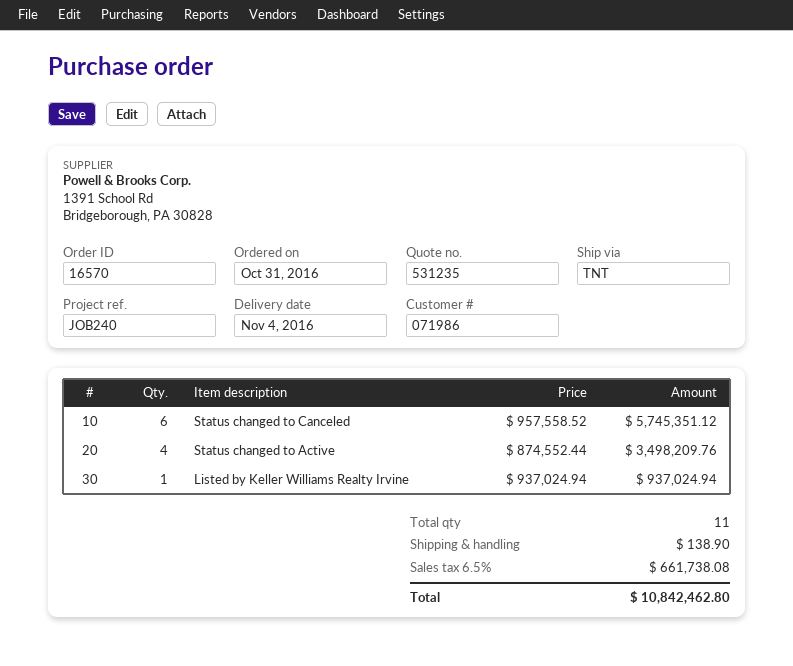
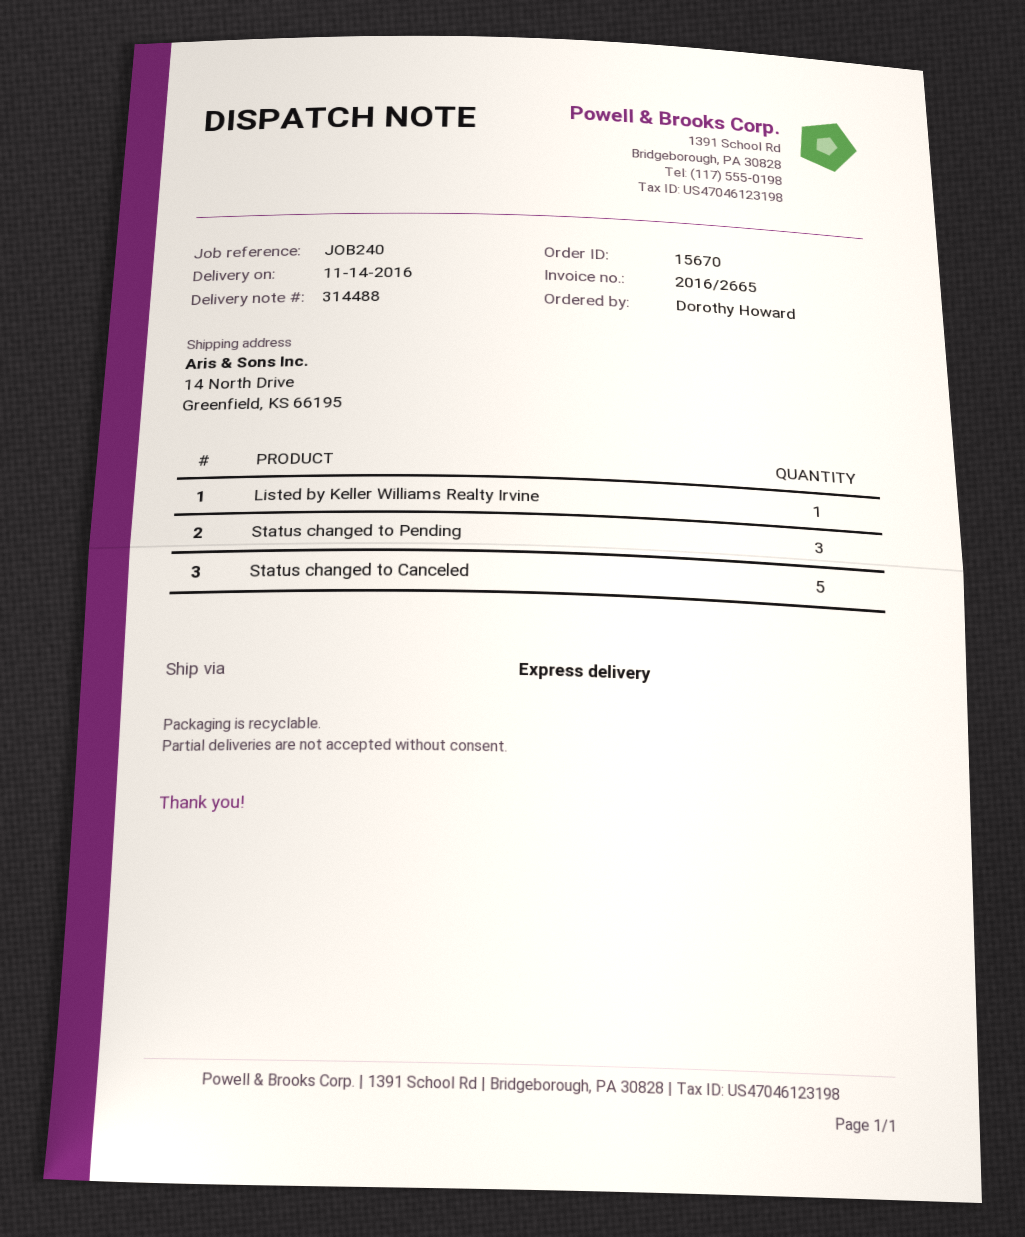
order number: 16570 -> 15670
delivery date: 2016-11-04 -> 2016-11-14
shipping method: TNT -> express
Status changed to Canceled: 6 -> 5
Status changed to Active: 4 -> none
Status changed to Pending: none -> 3

